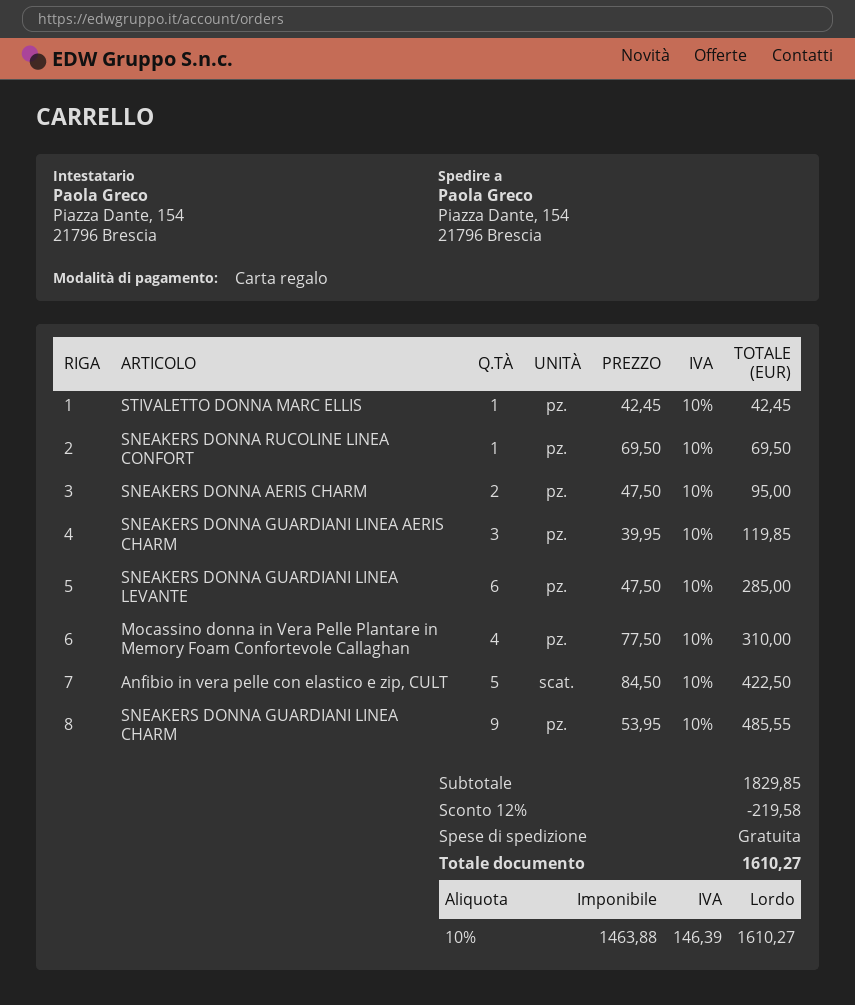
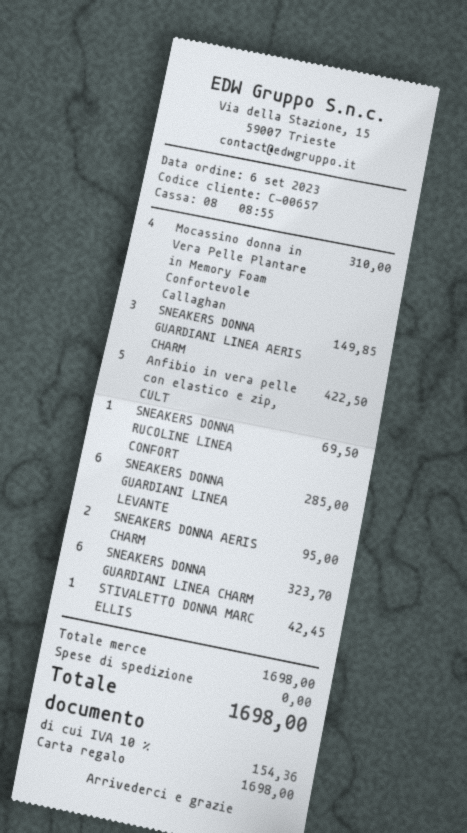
SNEAKERS DONNA GUARDIANI LINEA AERIS CHARM: 3 for 119.85 -> 3 for 149.85
SNEAKERS DONNA GUARDIANI LINEA CHARM: 9 for 485.55 -> 6 for 323.70
subtotal: 1829.85 -> 1698.00
discount: 12% = 219.58 -> none
tax: 10% = 146.39 -> 10% = 154.36
total: 1610.27 -> 1698.00

